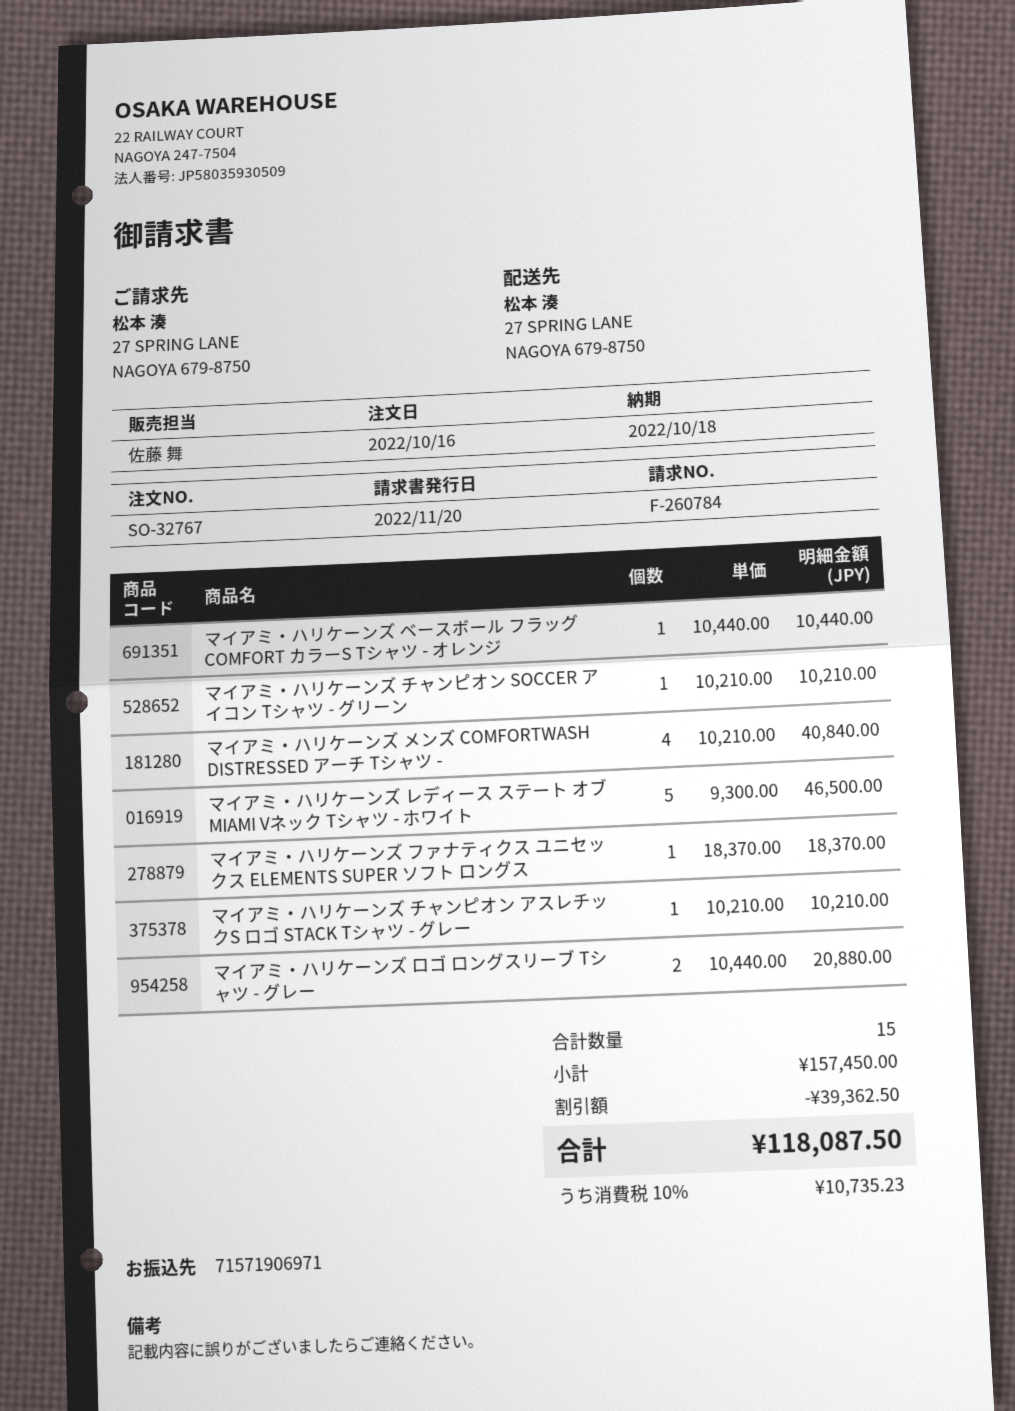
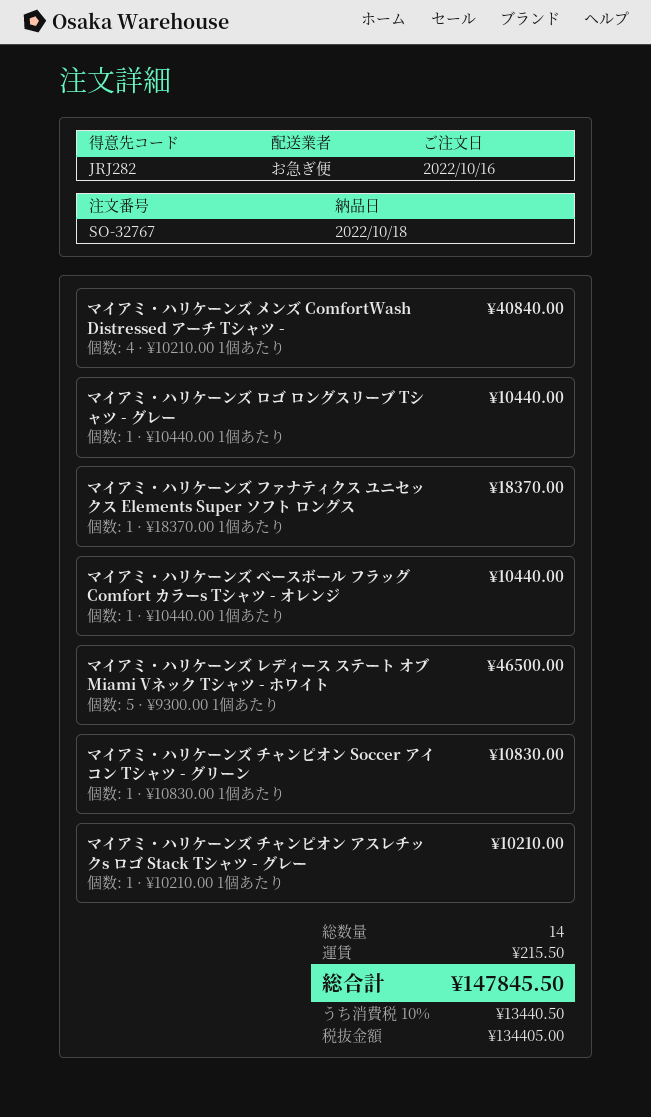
マイアミ・ハリケーンズ チャンピオン SOCCER アイコン Tシャツ - グリーン: 1 x 10210.00 = 10210.00 -> 1 x 10830.00 = 10830.00
マイアミ・ハリケーンズ ロゴ ロングスリーブ Tシャツ - グレー: 2 x 10440.00 = 20880.00 -> 1 x 10440.00 = 10440.00
total quantity: 15 -> 14
discount: 39362.50 -> none
shipping: none -> 215.50
tax: 10% = 10735.23 -> 10% = 13440.50
total: 118087.50 -> 147845.50

